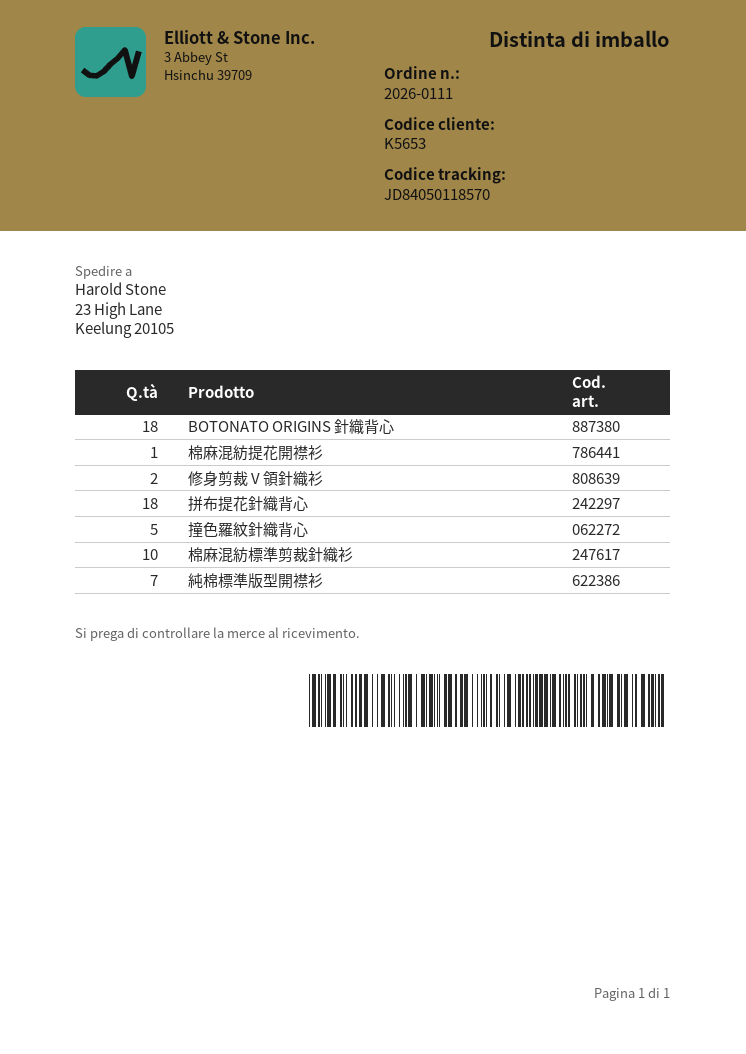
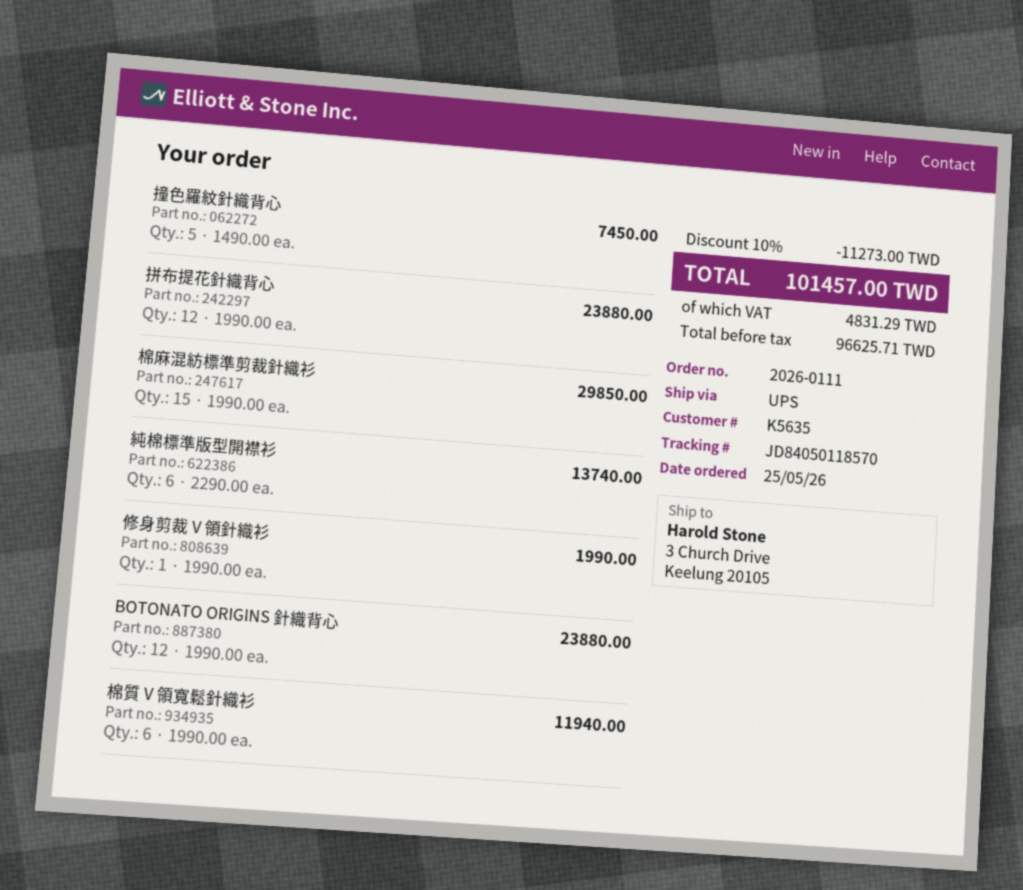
customer number: K5653 -> K5635
ship to: 23 High Lane, Keelung 20105 -> 3 Church Drive, Keelung 20105
BOTONATO ORIGINS 針織背心: 18 -> 12
棉麻混紡提花開襟衫: 1 -> none
修身剪裁 V 領針織衫: 2 -> 1
拼布提花針織背心: 18 -> 12
棉麻混紡標準剪裁針織衫: 10 -> 15
純棉標準版型開襟衫: 7 -> 6
棉質 V 領寬鬆針織衫: none -> 6

